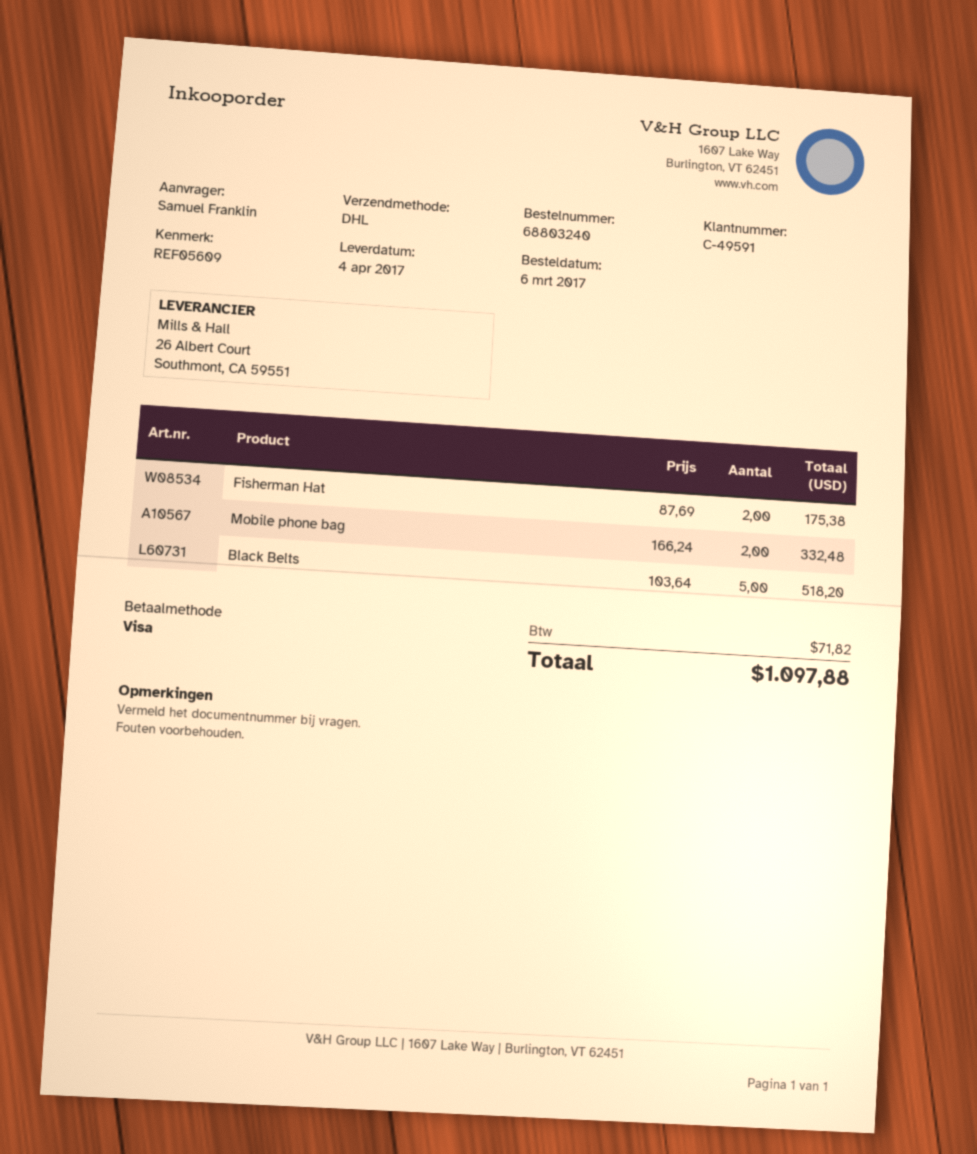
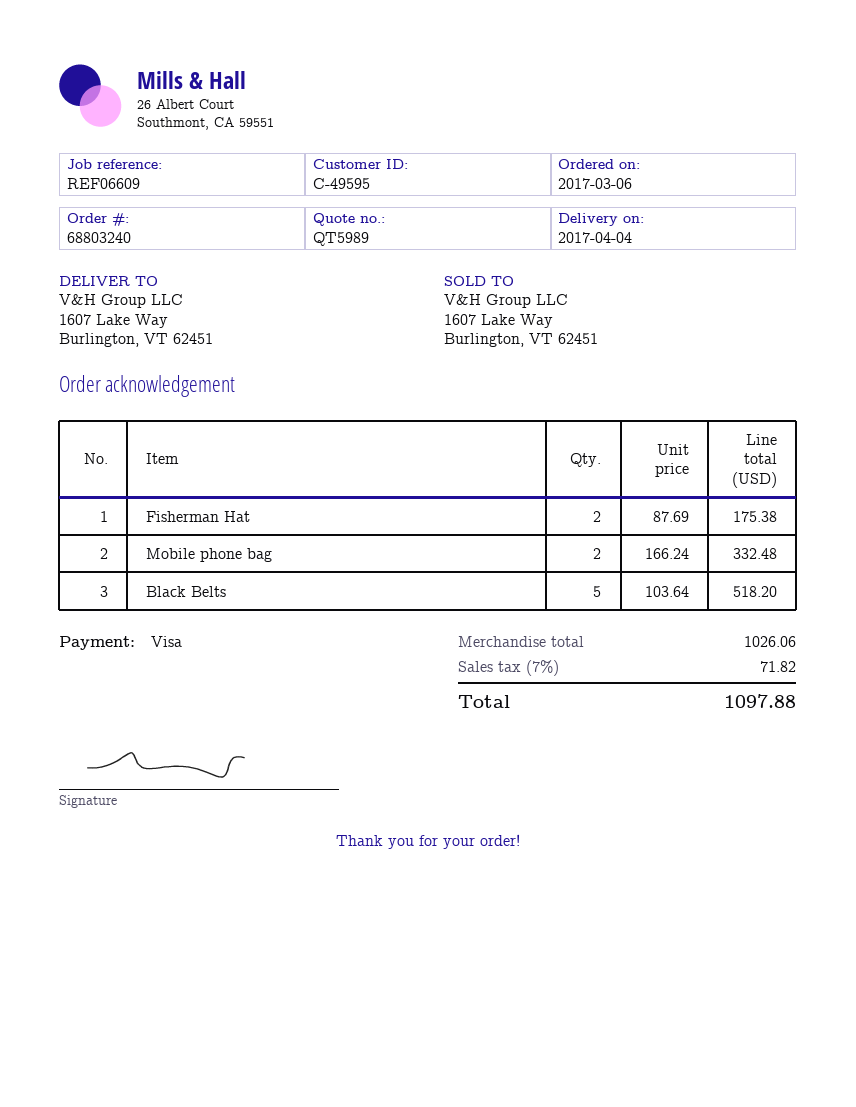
customer number: C-49591 -> C-49595
reference: REF05609 -> REF06609

